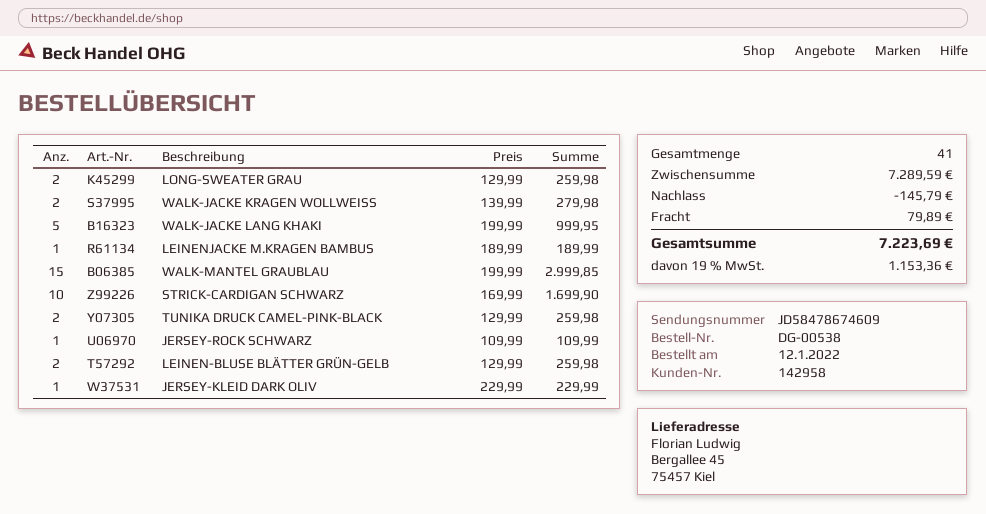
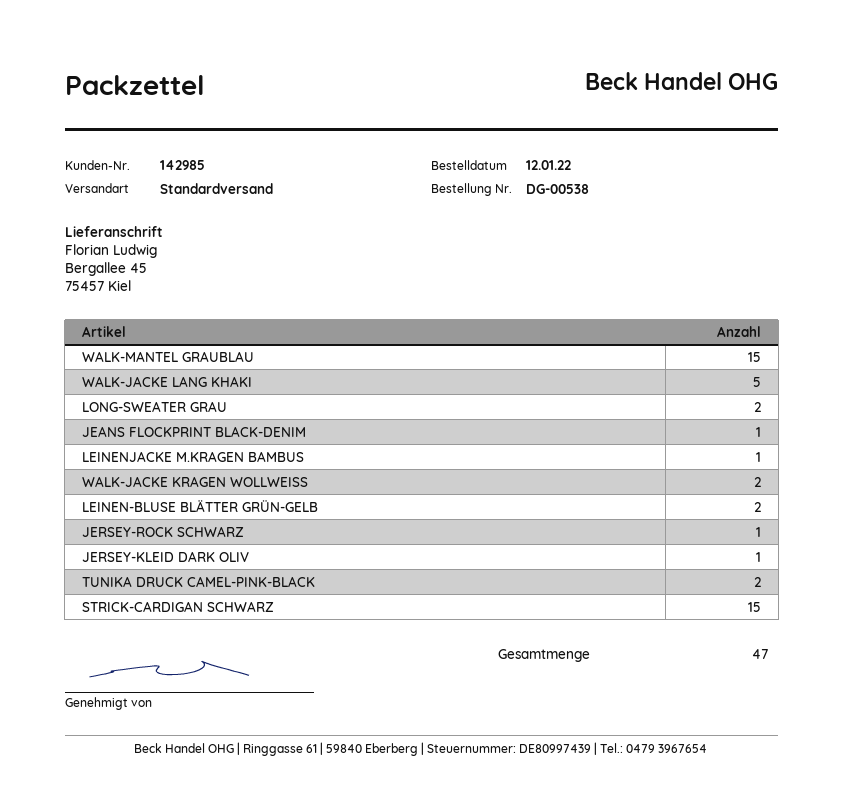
customer number: 142958 -> 142985
STRICK-CARDIGAN SCHWARZ: 10 -> 15
JEANS FLOCKPRINT BLACK-DENIM: none -> 1
total quantity: 41 -> 47

